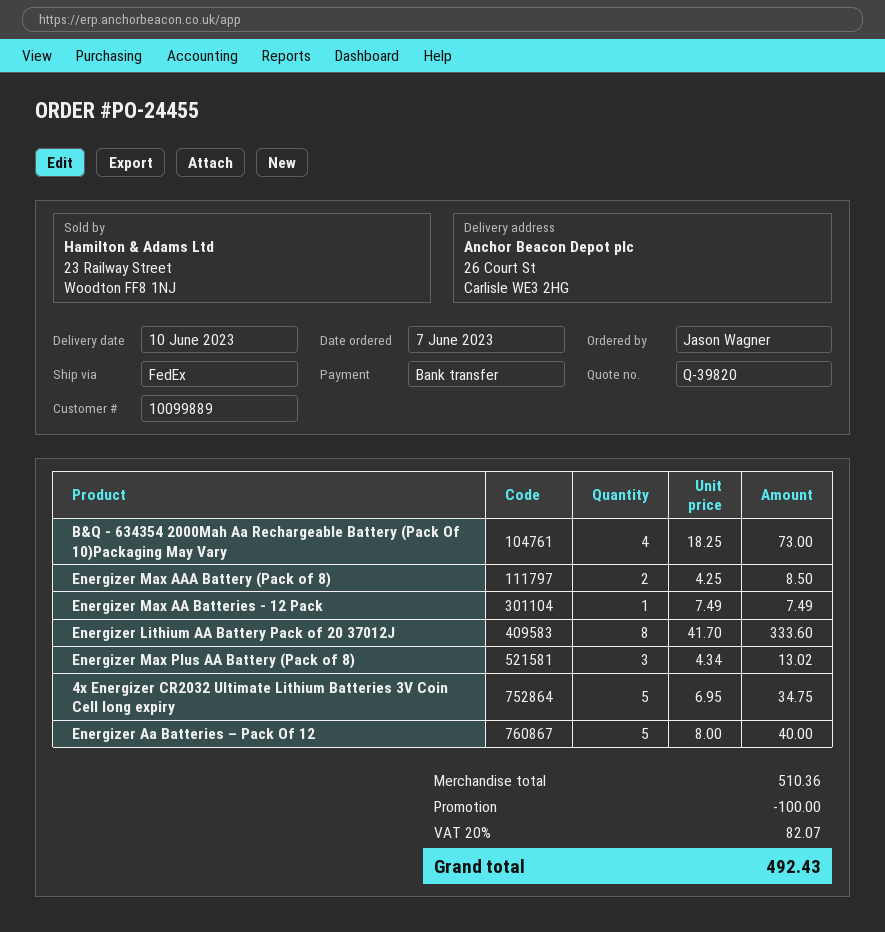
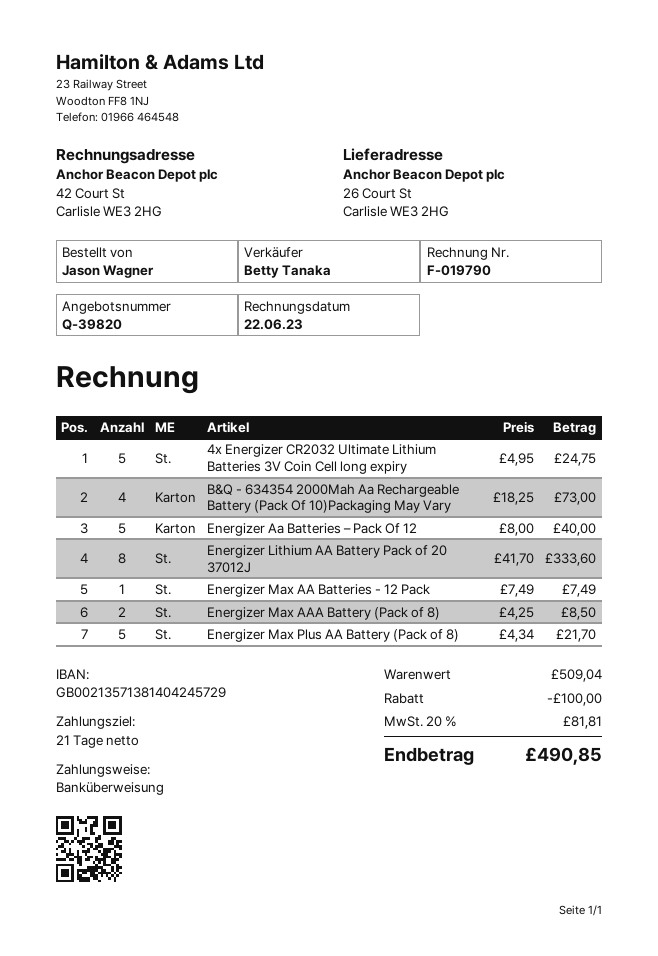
Energizer Max Plus AA Battery (Pack of 8): 3 x 4.34 = 13.02 -> 5 x 4.34 = 21.70
4x Energizer CR2032 Ultimate Lithium Batteries 3V Coin Cell long expiry: 5 x 6.95 = 34.75 -> 5 x 4.95 = 24.75
subtotal: 510.36 -> 509.04
tax: 20% = 82.07 -> 20% = 81.81
total: 492.43 -> 490.85

